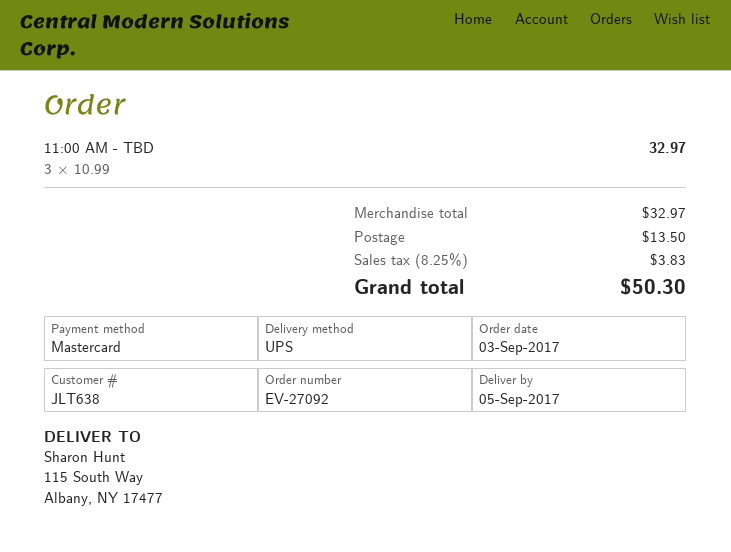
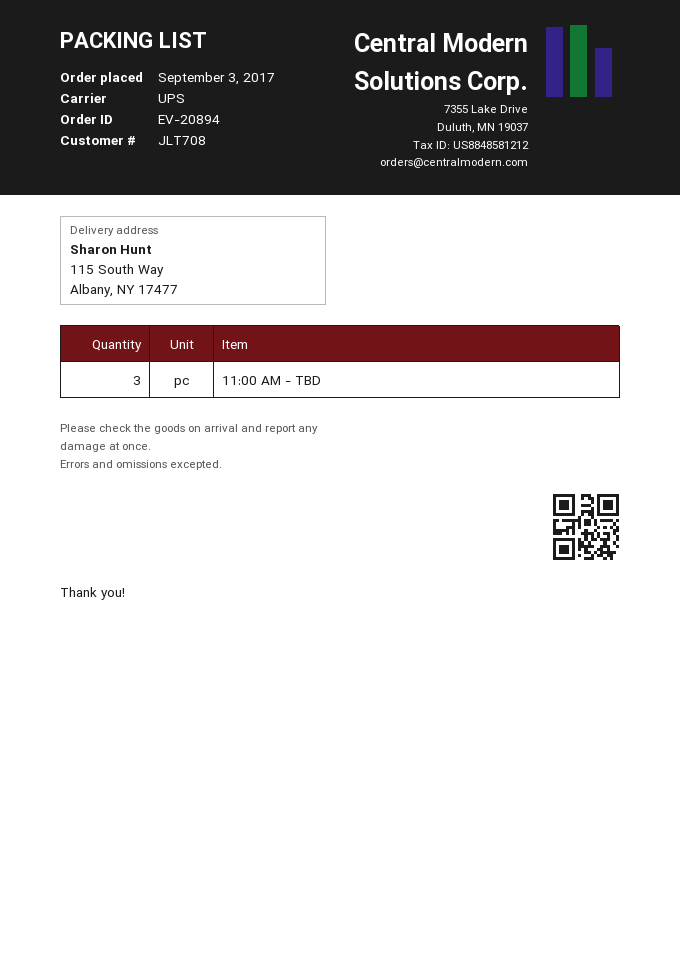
order number: EV-27092 -> EV-20894
customer number: JLT638 -> JLT708

